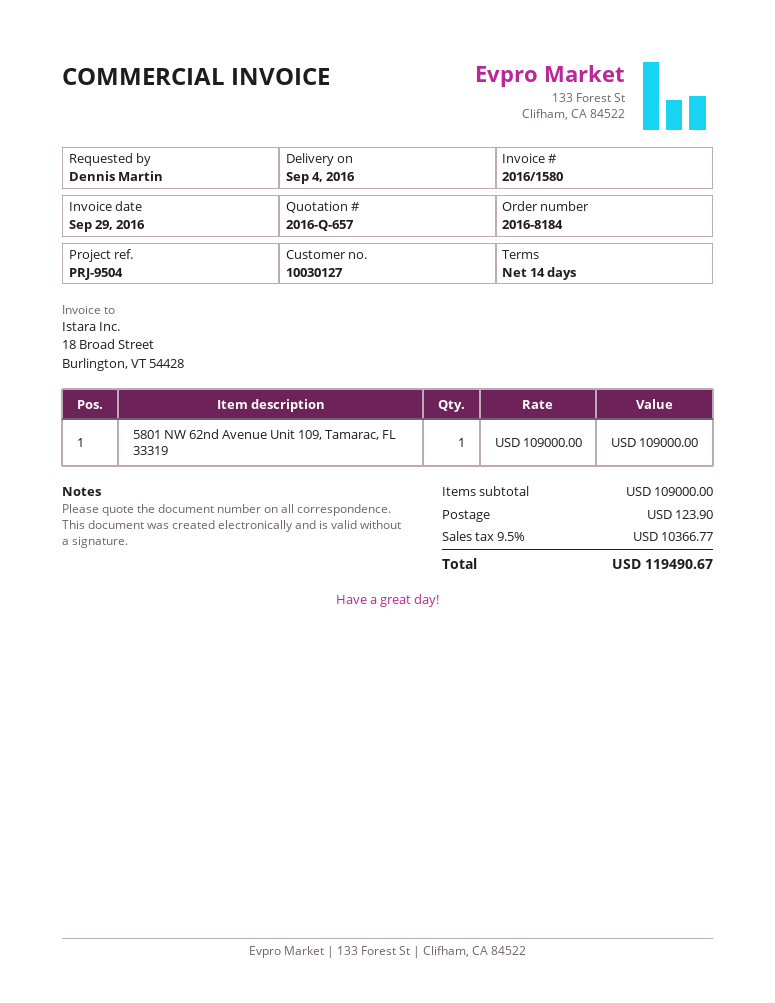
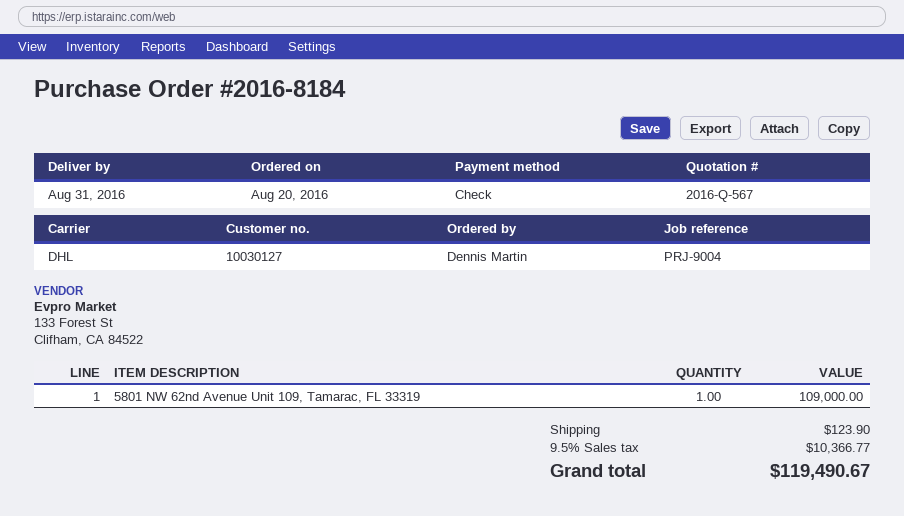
quote number: 2016-Q-657 -> 2016-Q-567
delivery date: 2016-09-04 -> 2016-08-31
reference: PRJ-9504 -> PRJ-9004

